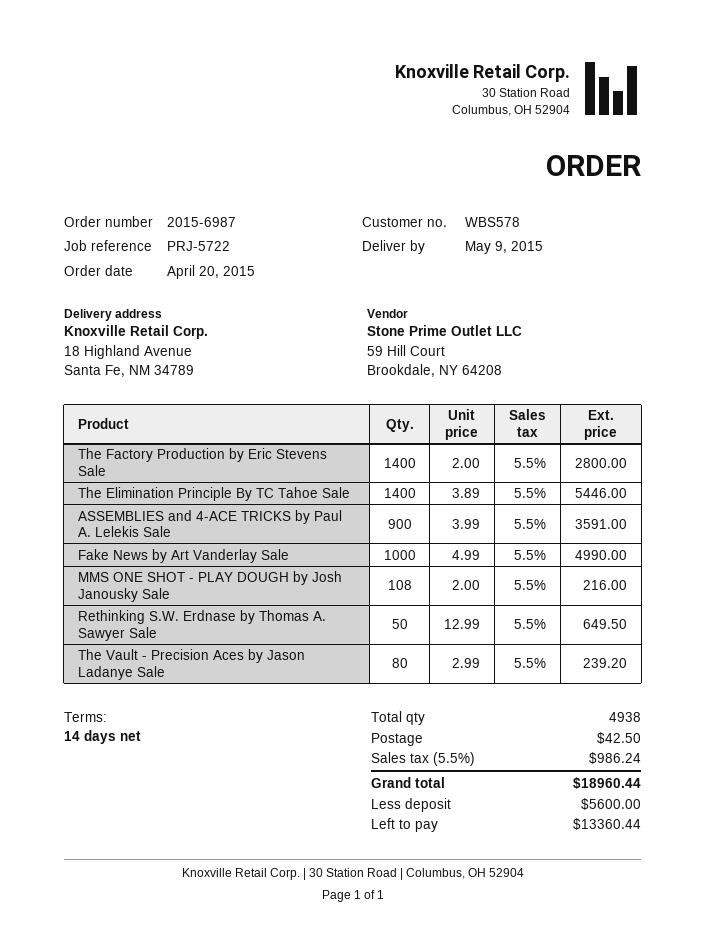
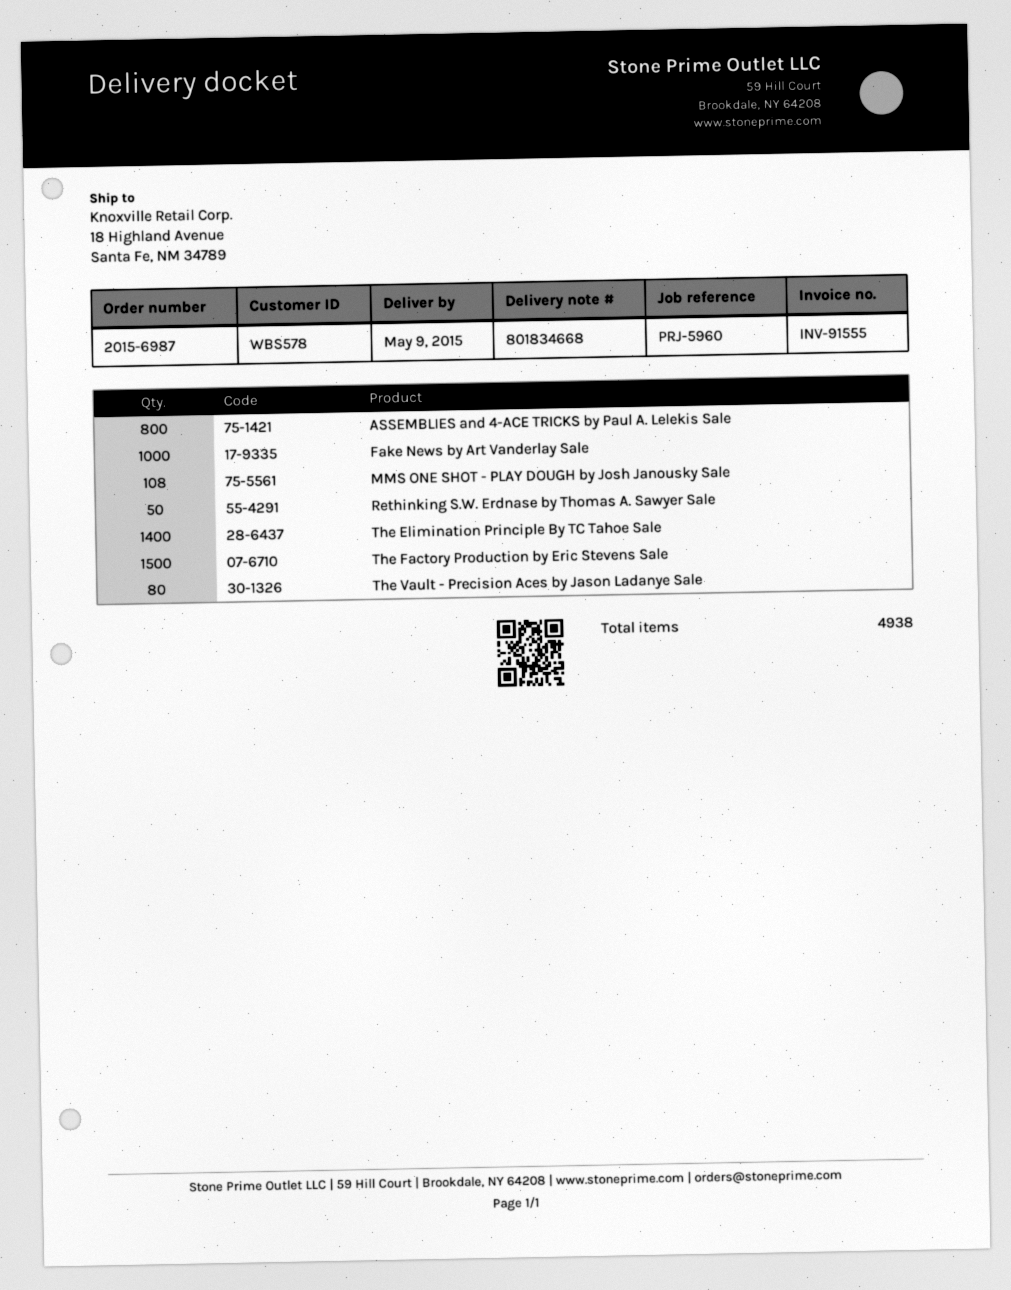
reference: PRJ-5722 -> PRJ-5960
The Factory Production by Eric Stevens Sale: 1400 -> 1500
ASSEMBLIES and 4-ACE TRICKS by Paul A. Lelekis Sale: 900 -> 800

